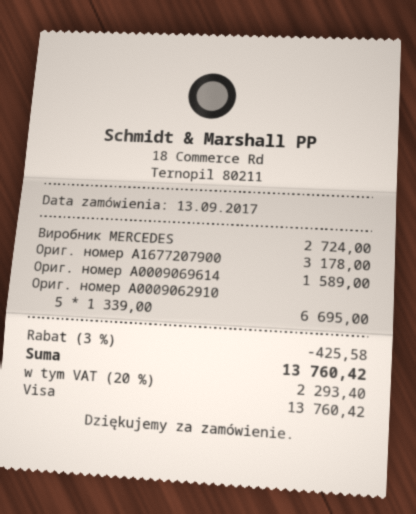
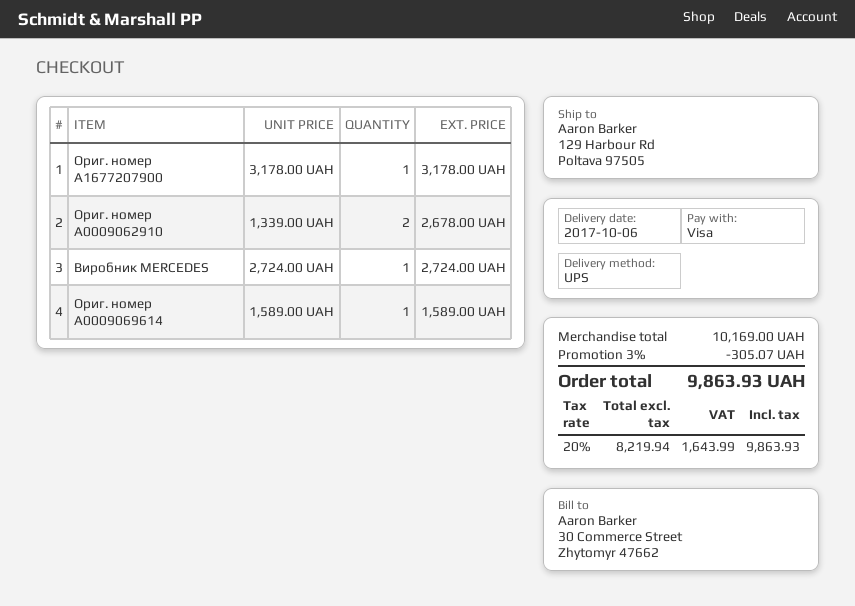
Ориг. номер A0009062910: 5 x 1339.00 = 6695.00 -> 2 x 1339.00 = 2678.00
discount: 3% = 425.58 -> 3% = 305.07
tax: 20% = 2293.40 -> 20% = 1643.99
total: 13760.42 -> 9863.93

